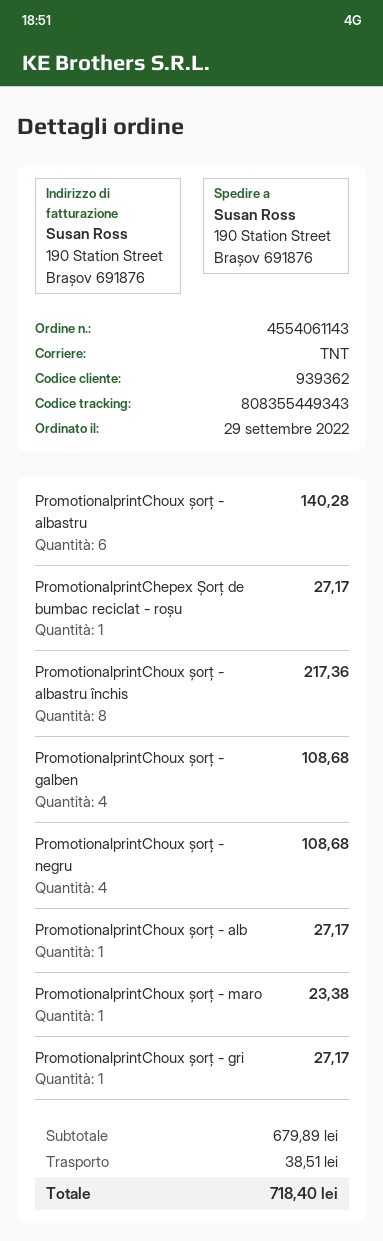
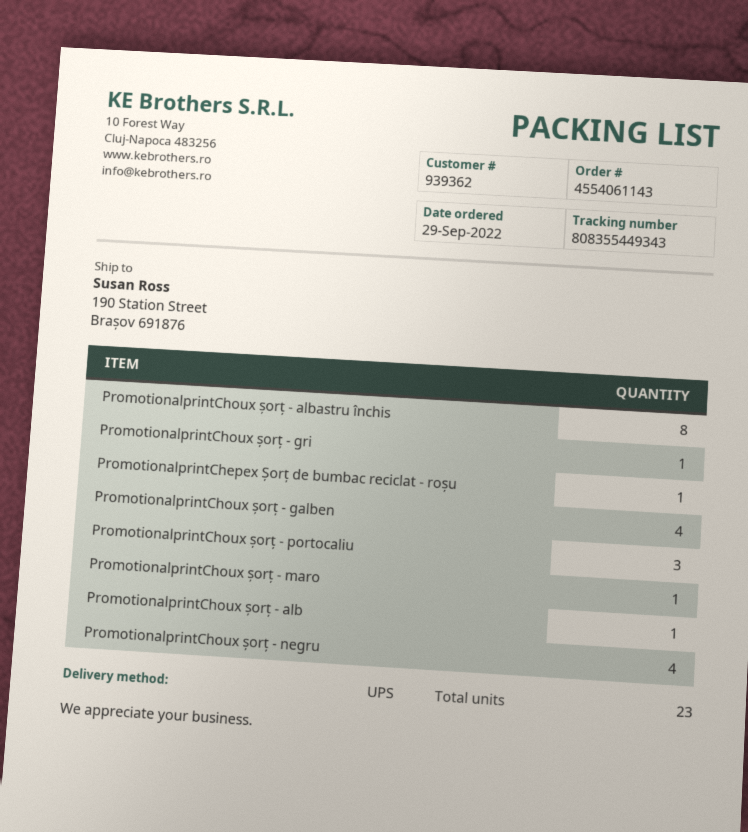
shipping method: TNT -> UPS
PromotionalprintChoux șorț - albastru: 6 -> none
PromotionalprintChoux șorț - portocaliu: none -> 3

